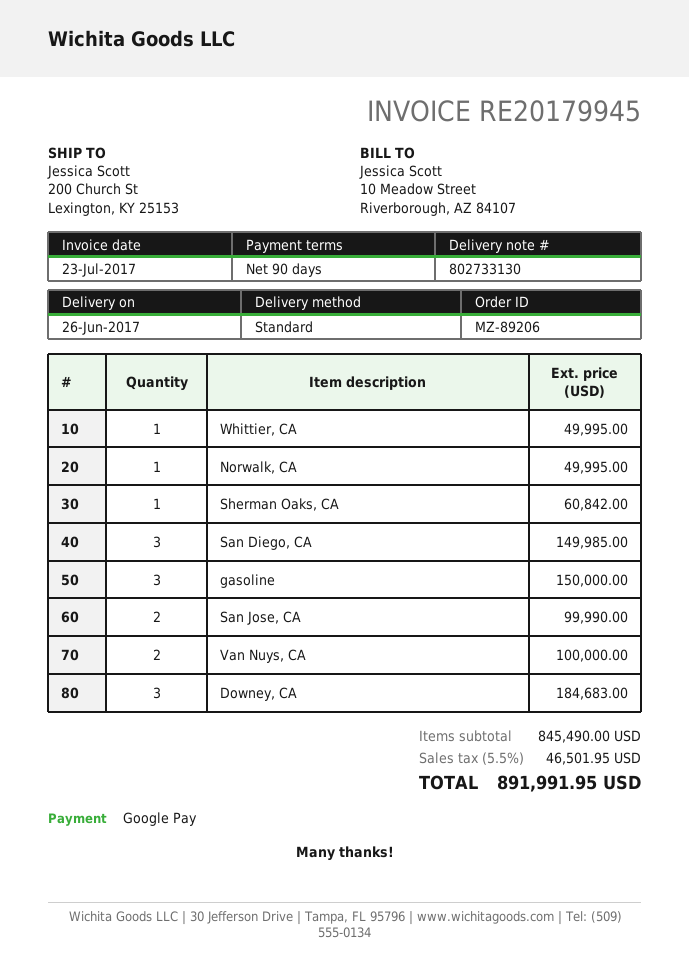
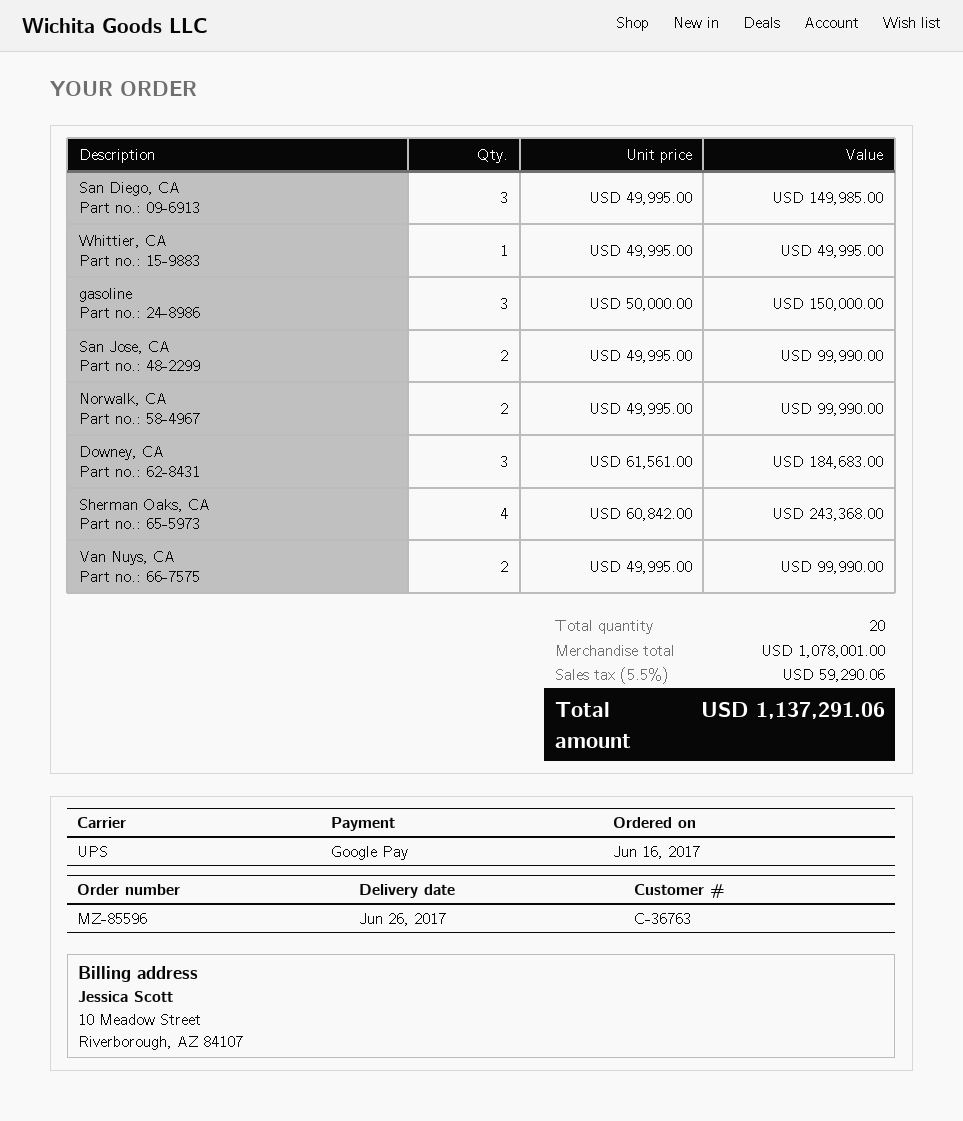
order number: MZ-89206 -> MZ-85596
shipping method: standard -> UPS
Norwalk, CA: 1 for 49995.00 -> 2 for 99990.00
Sherman Oaks, CA: 1 for 60842.00 -> 4 for 243368.00
Van Nuys, CA: 2 for 100000.00 -> 2 for 99990.00
subtotal: 845490.00 -> 1078001.00
tax: 5.5% = 46501.95 -> 5.5% = 59290.06
total: 891991.95 -> 1137291.06

